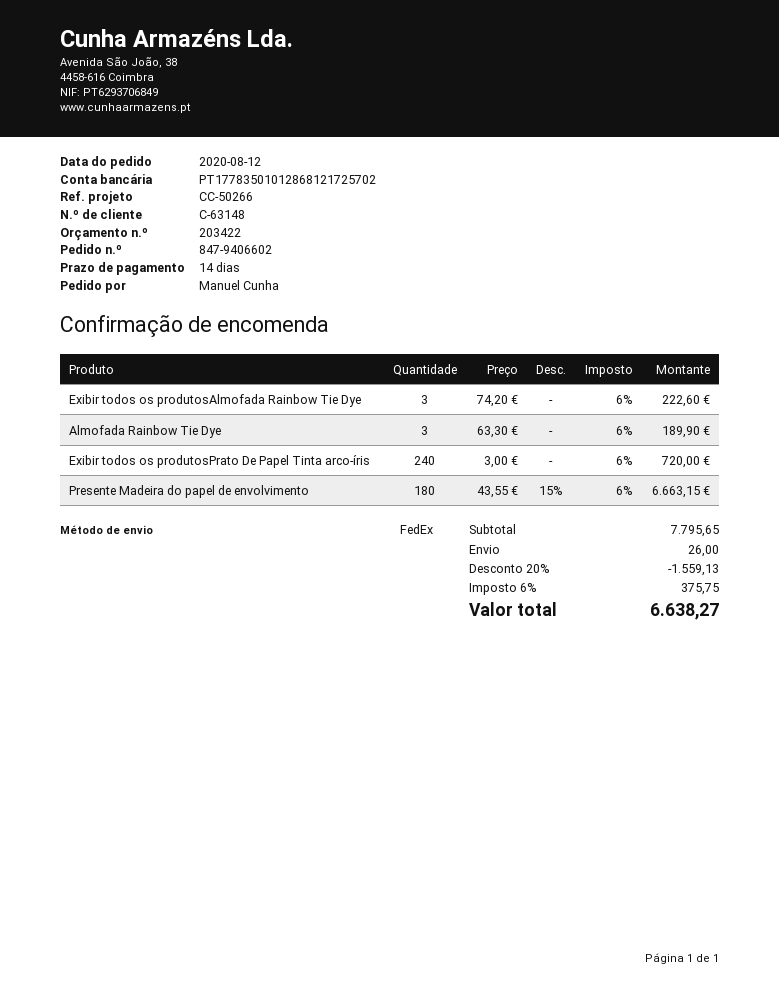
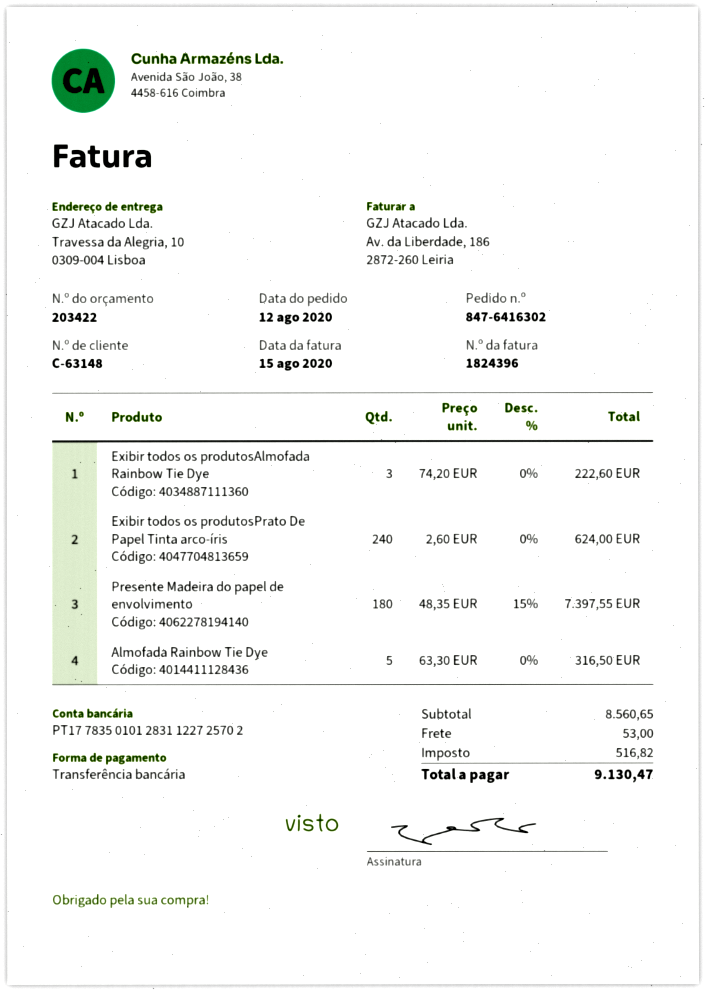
order number: 847-9406602 -> 847-6416302
bank account: PT17783501012868121725702 -> PT17783501012831122725702
Almofada Rainbow Tie Dye: 3 x 63.30 = 189.90 -> 5 x 63.30 = 316.50
Exibir todos os produtosPrato De Papel Tinta arco-íris: 240 x 3.00 = 720.00 -> 240 x 2.60 = 624.00
Presente Madeira do papel de envolvimento: 180 x 43.55 - 15% = 6663.15 -> 180 x 48.35 - 15% = 7397.55
subtotal: 7795.65 -> 8560.65
discount: 20% = 1559.13 -> none
shipping: 26.00 -> 53.00
tax: 375.75 -> 516.82
total: 6638.27 -> 9130.47

